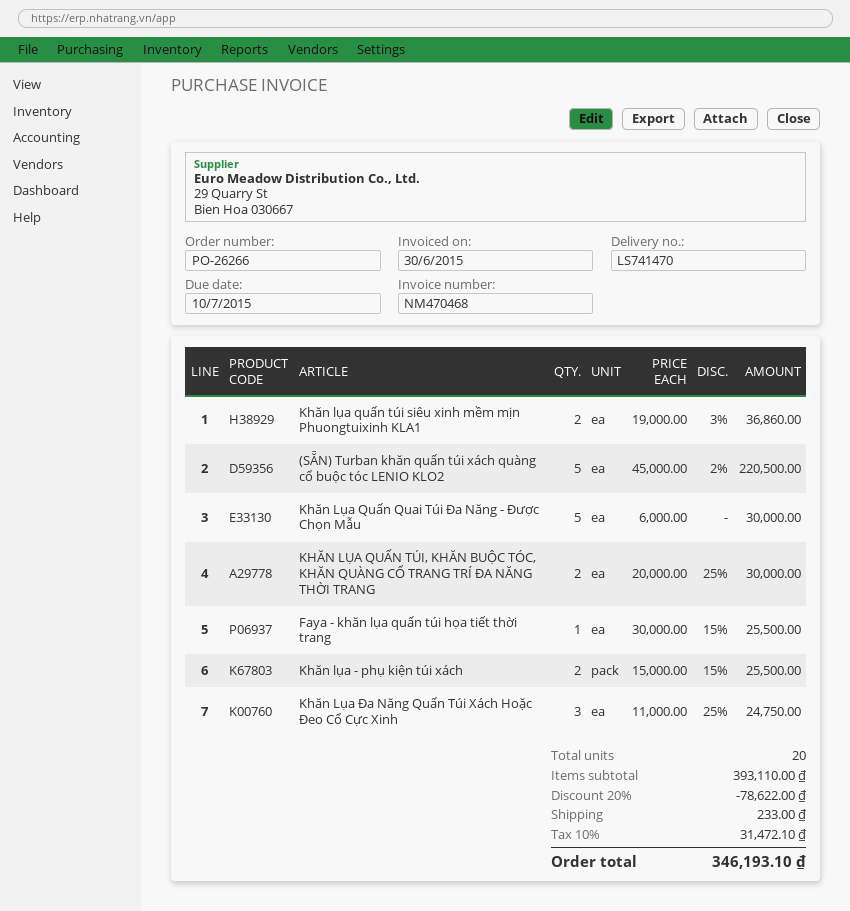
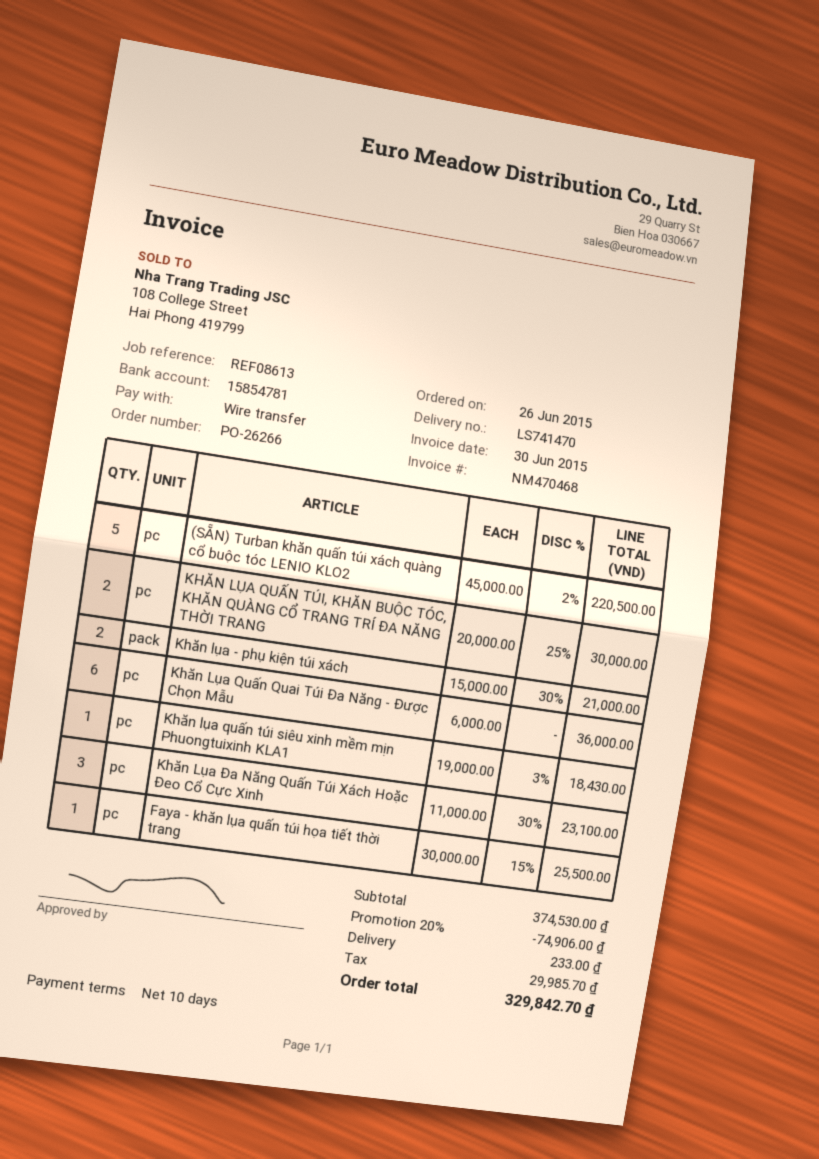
Khăn lụa quấn túi siêu xinh mềm mịn Phuongtuixinh KLA1: 2 x 19000.00 - 3% = 36860.00 -> 1 x 19000.00 - 3% = 18430.00
Khăn Lụa Quấn Quai Túi Đa Năng - Được Chọn Mẫu: 5 x 6000.00 = 30000.00 -> 6 x 6000.00 = 36000.00
Khăn lụa - phụ kiện túi xách: 2 x 15000.00 - 15% = 25500.00 -> 2 x 15000.00 - 30% = 21000.00
Khăn Lụa Đa Năng Quấn Túi Xách Hoặc Đeo Cổ Cực Xinh: 3 x 11000.00 - 25% = 24750.00 -> 3 x 11000.00 - 30% = 23100.00
subtotal: 393110.00 -> 374530.00
discount: 20% = 78622.00 -> 20% = 74906.00
tax: 31472.10 -> 29985.70
total: 346193.10 -> 329842.70

